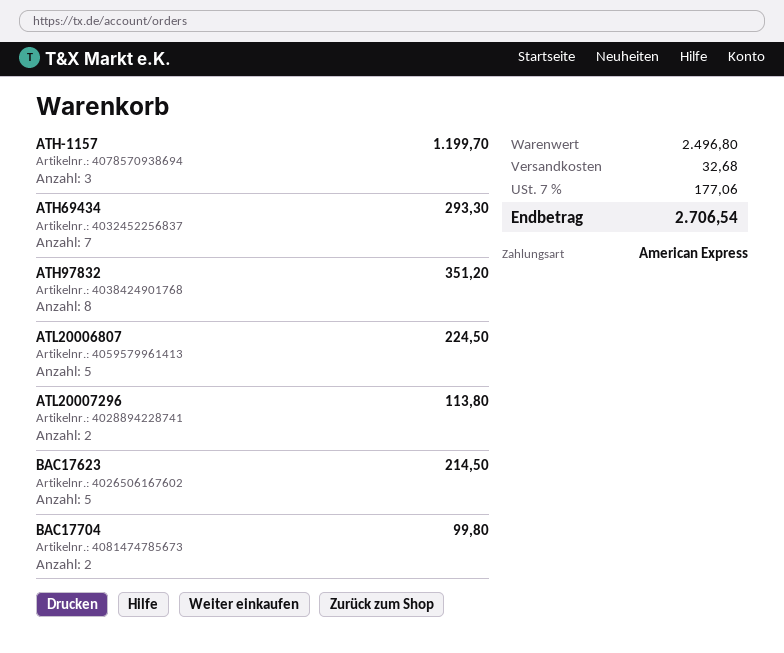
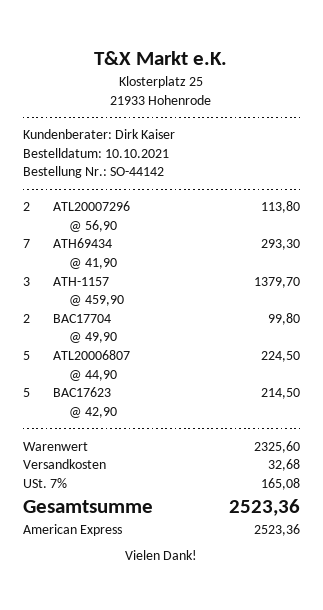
ATH-1157: 3 for 1199.70 -> 3 for 1379.70
ATH97832: 8 for 351.20 -> none
subtotal: 2496.80 -> 2325.60
tax: 7% = 177.06 -> 7% = 165.08
total: 2706.54 -> 2523.36

